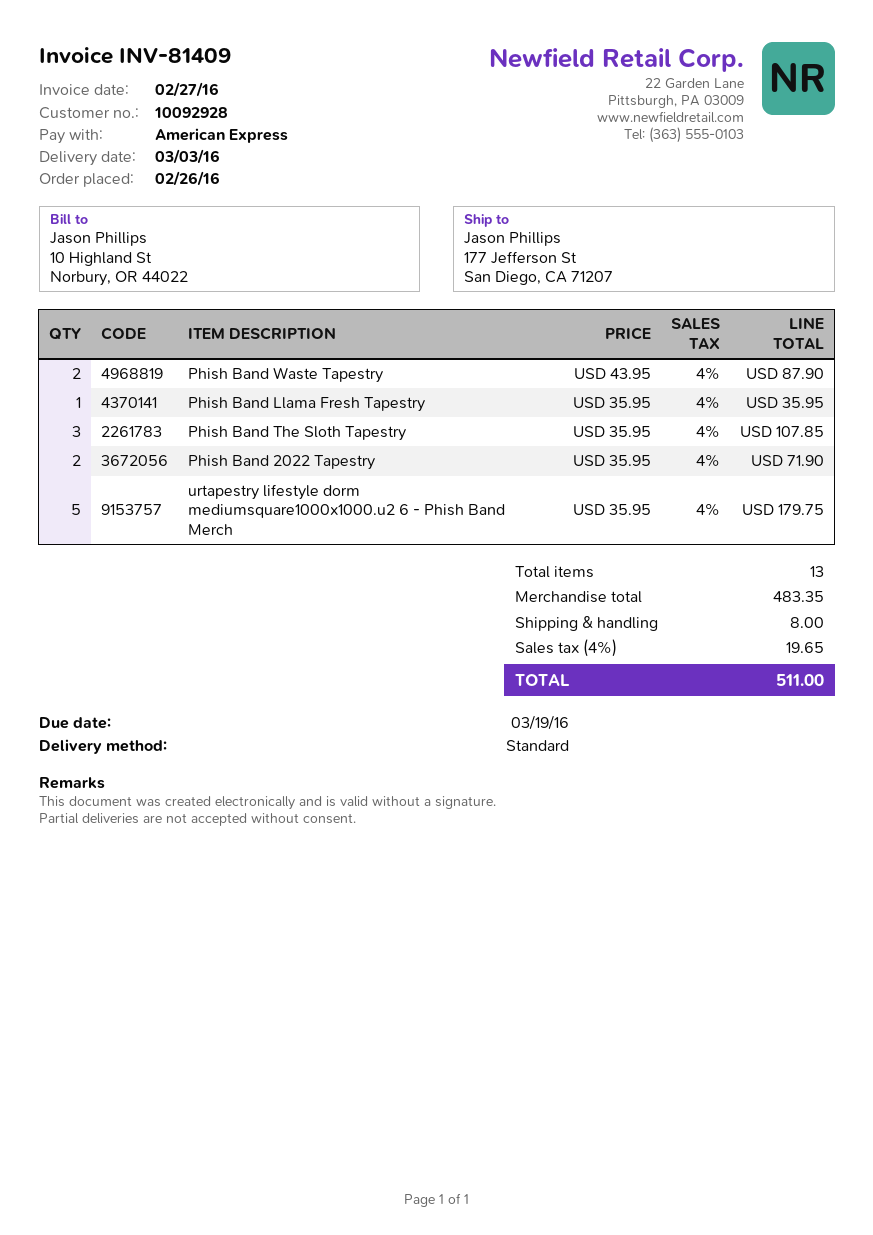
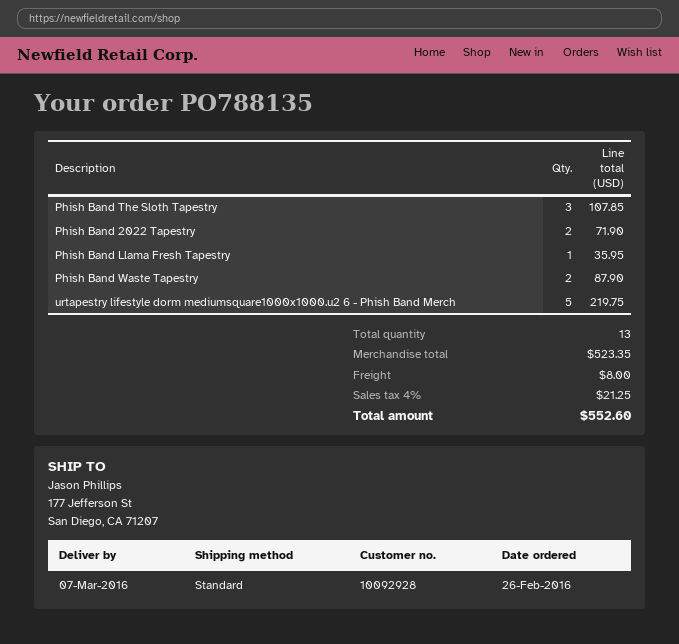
delivery date: 2016-03-03 -> 2016-03-07
urtapestry lifestyle dorm mediumsquare1000x1000.u2 6 - Phish Band Merch: 5 for 179.75 -> 5 for 219.75
subtotal: 483.35 -> 523.35
tax: 4% = 19.65 -> 4% = 21.25
total: 511.00 -> 552.60

